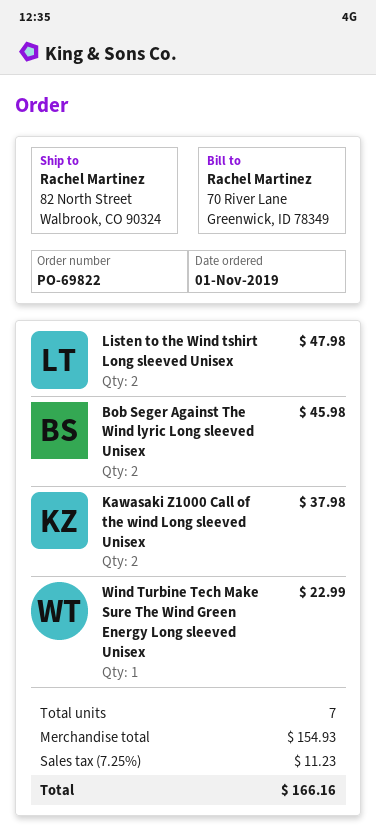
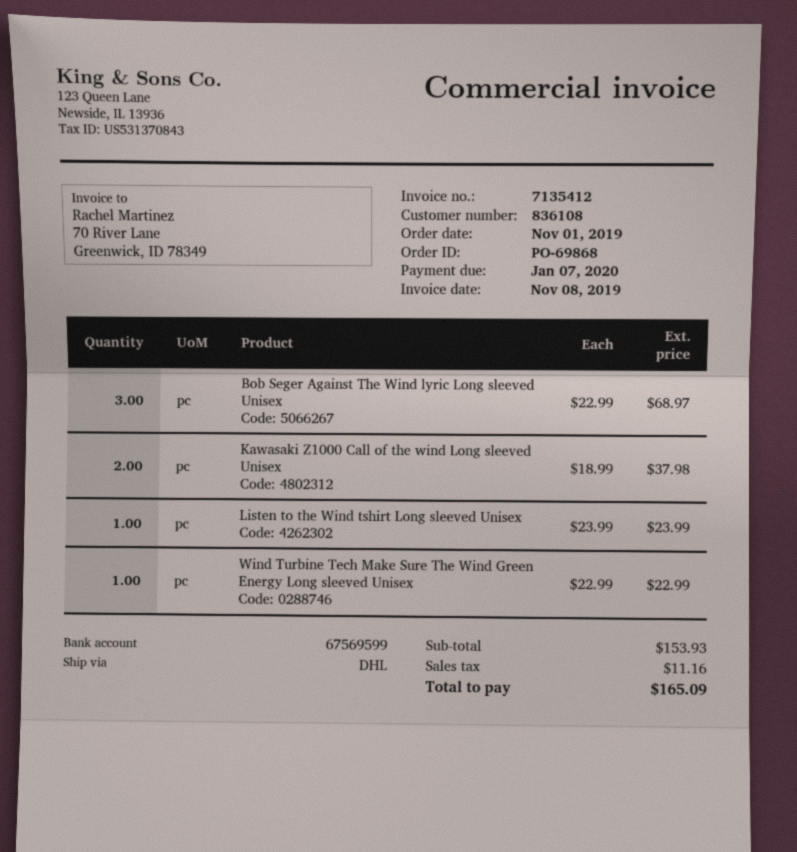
order number: PO-69822 -> PO-69868
Listen to the Wind tshirt Long sleeved Unisex: 2 for 47.98 -> 1 for 23.99
Bob Seger Against The Wind lyric Long sleeved Unisex: 2 for 45.98 -> 3 for 68.97
subtotal: 154.93 -> 153.93
tax: 11.23 -> 11.16
total: 166.16 -> 165.09

